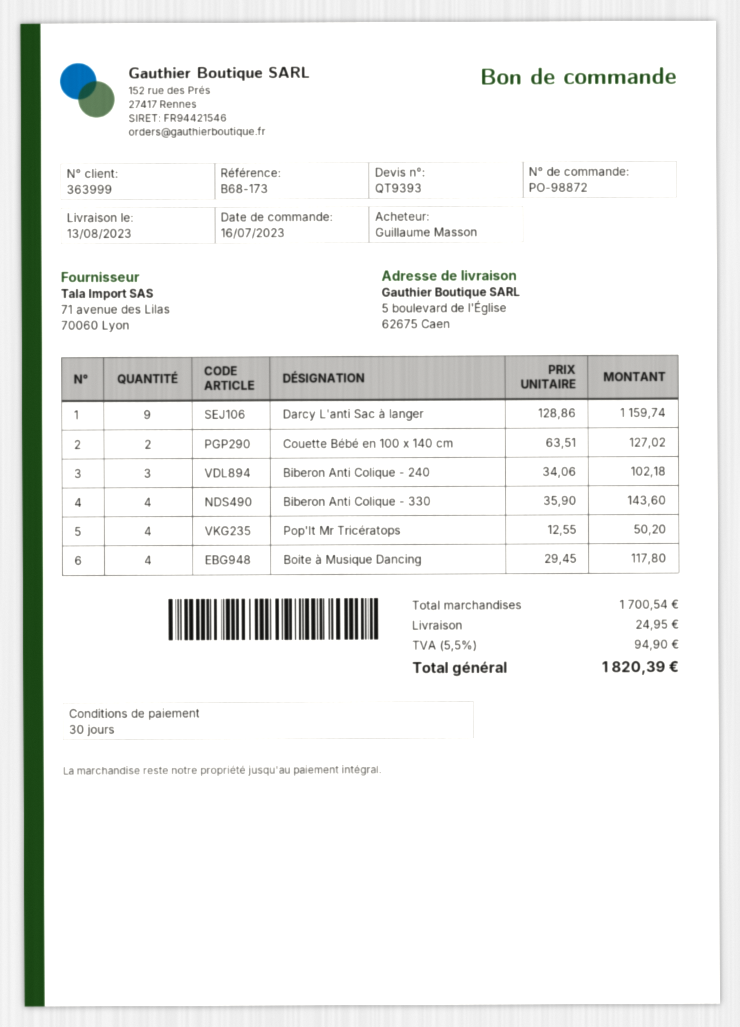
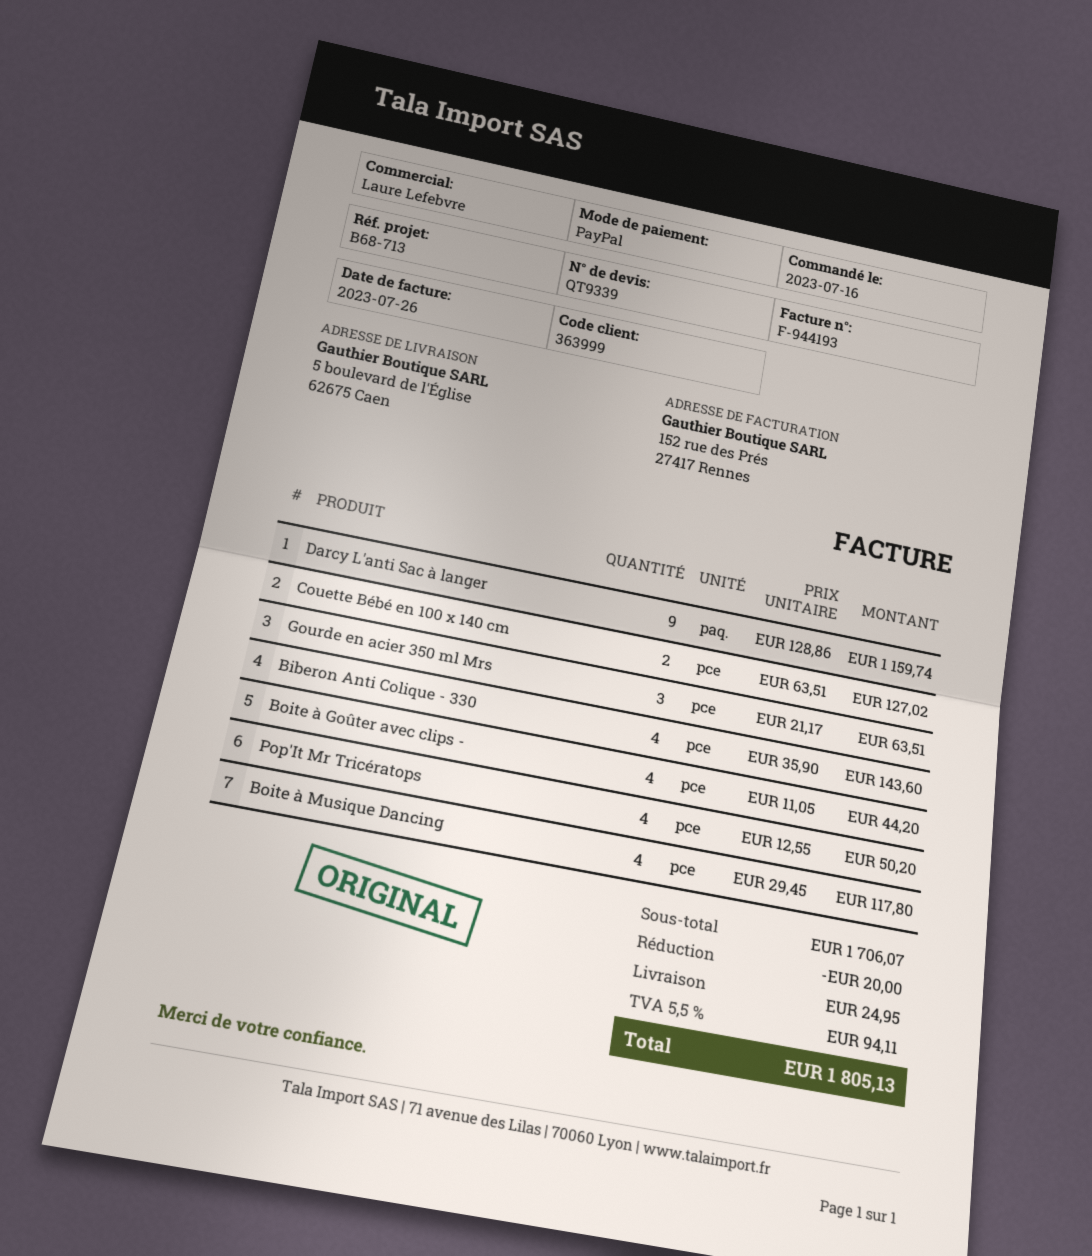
quote number: QT9393 -> QT9339
reference: B68-173 -> B68-713
Biberon Anti Colique - 240: 3 x 34.06 = 102.18 -> none
Gourde en acier 350 ml Mrs: none -> 3 x 21.17 = 63.51
Boite à Goûter avec clips -: none -> 4 x 11.05 = 44.20
subtotal: 1700.54 -> 1706.07
discount: none -> 20.00
tax: 5.5% = 94.90 -> 5.5% = 94.11
total: 1820.39 -> 1805.13

